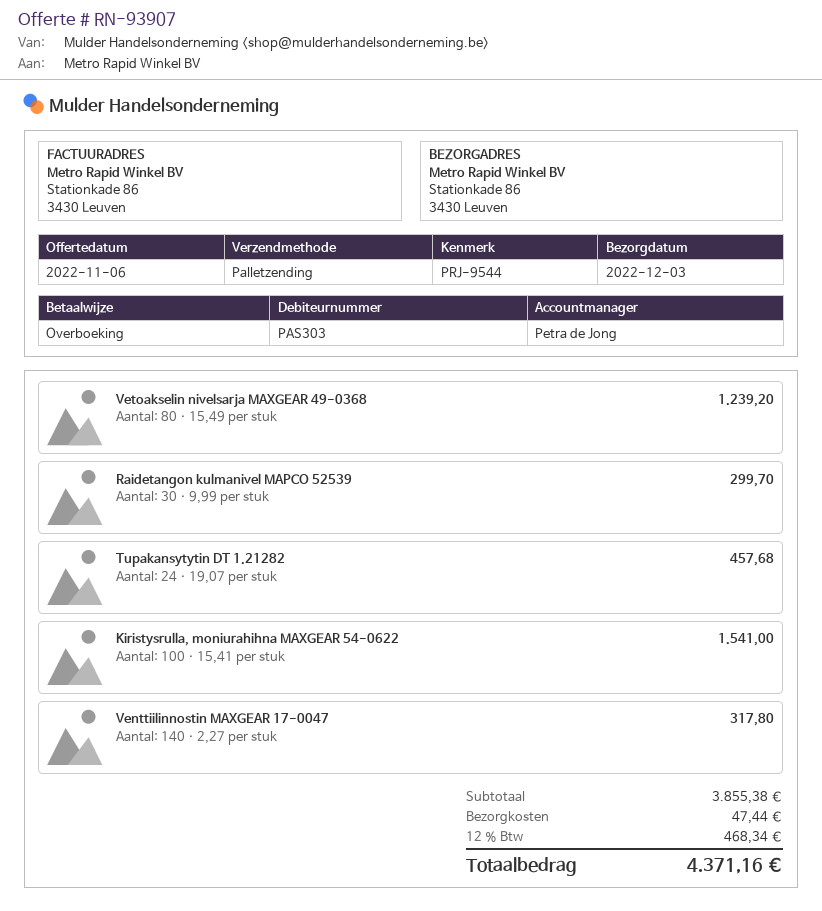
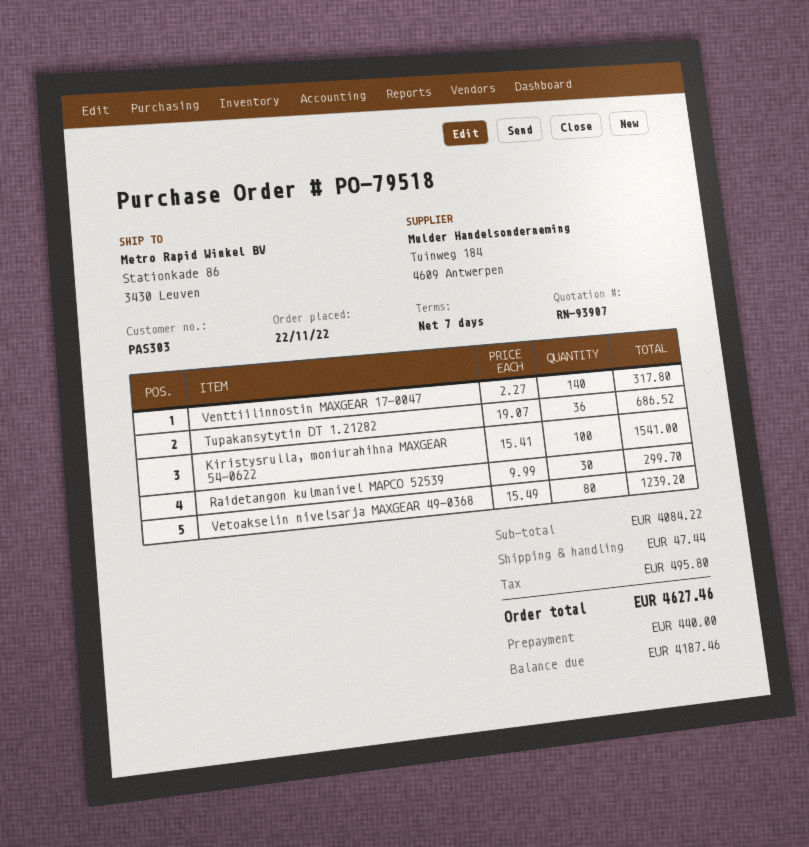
Tupakansytytin DT 1.21282: 24 x 19.07 = 457.68 -> 36 x 19.07 = 686.52
subtotal: 3855.38 -> 4084.22
tax: 468.34 -> 495.80
total: 4371.16 -> 4627.46

